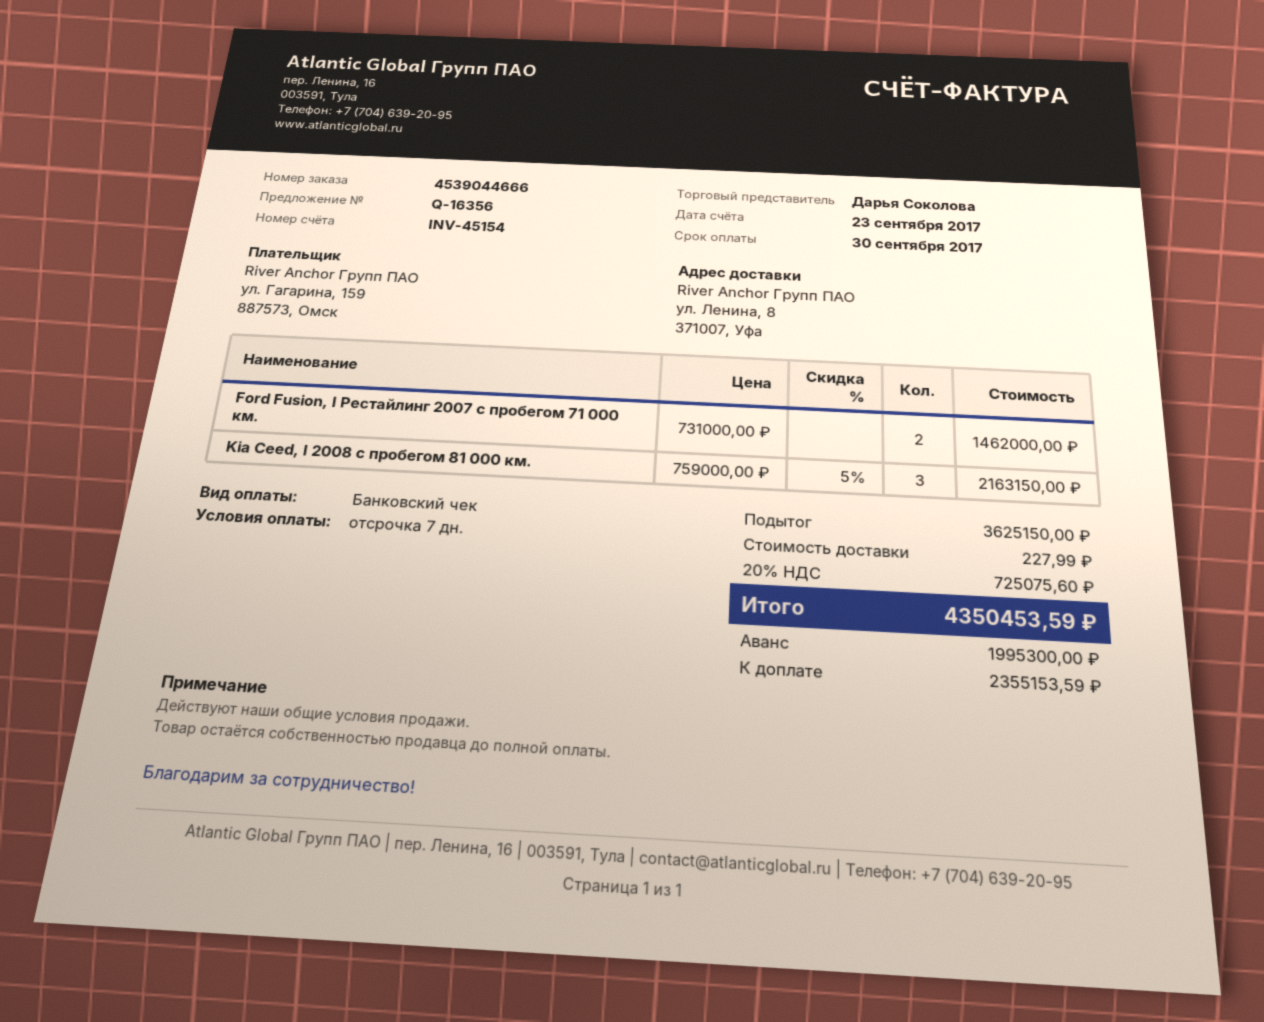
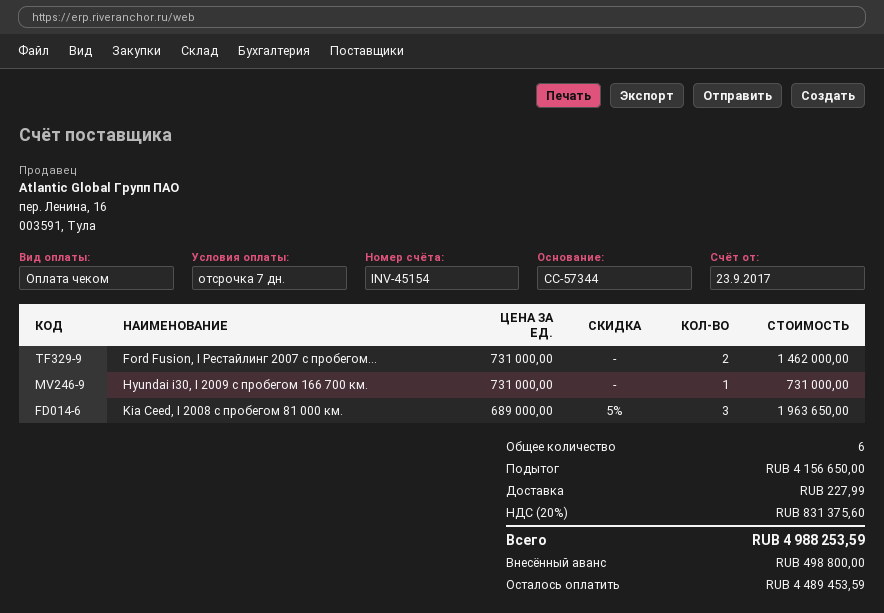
Kia Ceed, I 2008 с пробегом 81 000 км.: 3 x 759000.00 - 5% = 2163150.00 -> 3 x 689000.00 - 5% = 1963650.00
Hyundai i30, I 2009 с пробегом 166 700 км.: none -> 1 x 731000.00 = 731000.00
subtotal: 3625150.00 -> 4156650.00
tax: 20% = 725075.60 -> 20% = 831375.60
total: 4350453.59 -> 4988253.59
deposit: 1995300.00 -> 498800.00
balance: 2355153.59 -> 4489453.59

